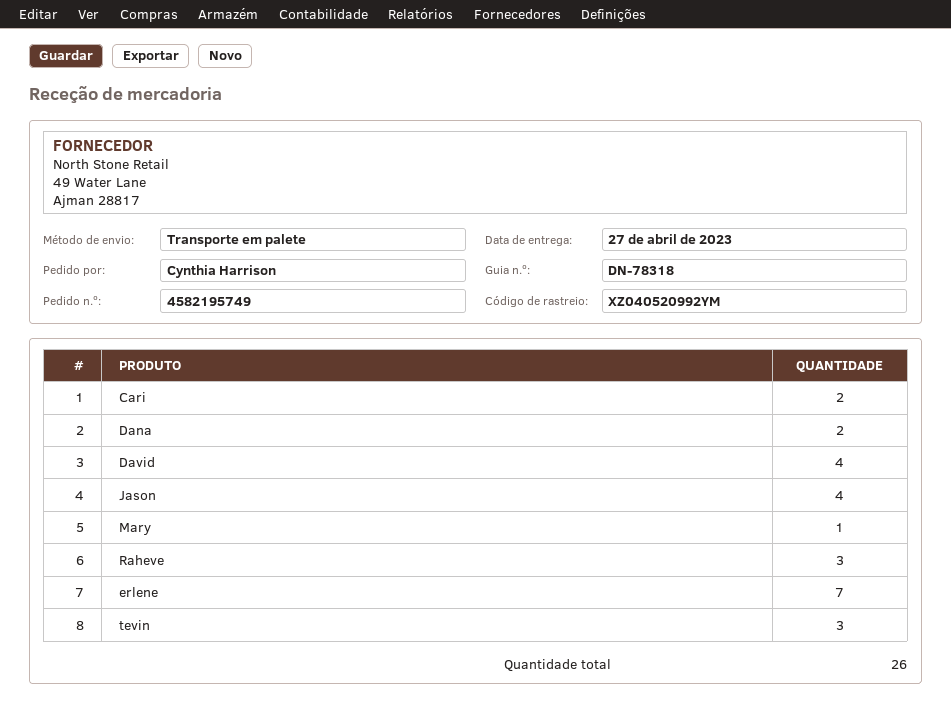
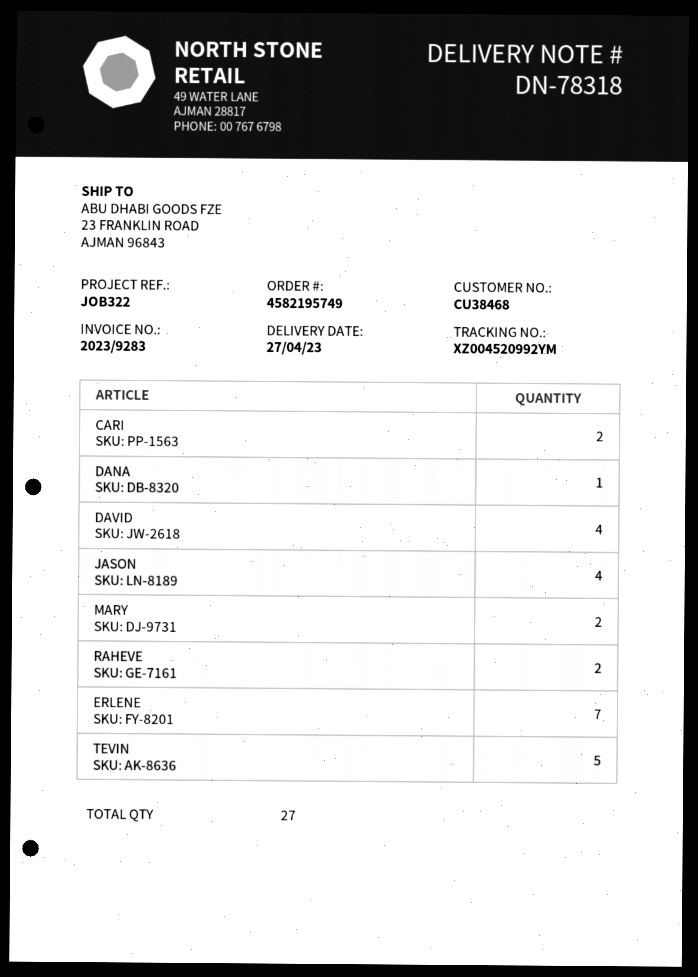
tracking number: XZ040520992YM -> XZ004520992YM
Dana: 2 -> 1
Mary: 1 -> 2
Raheve: 3 -> 2
tevin: 3 -> 5
total quantity: 26 -> 27

